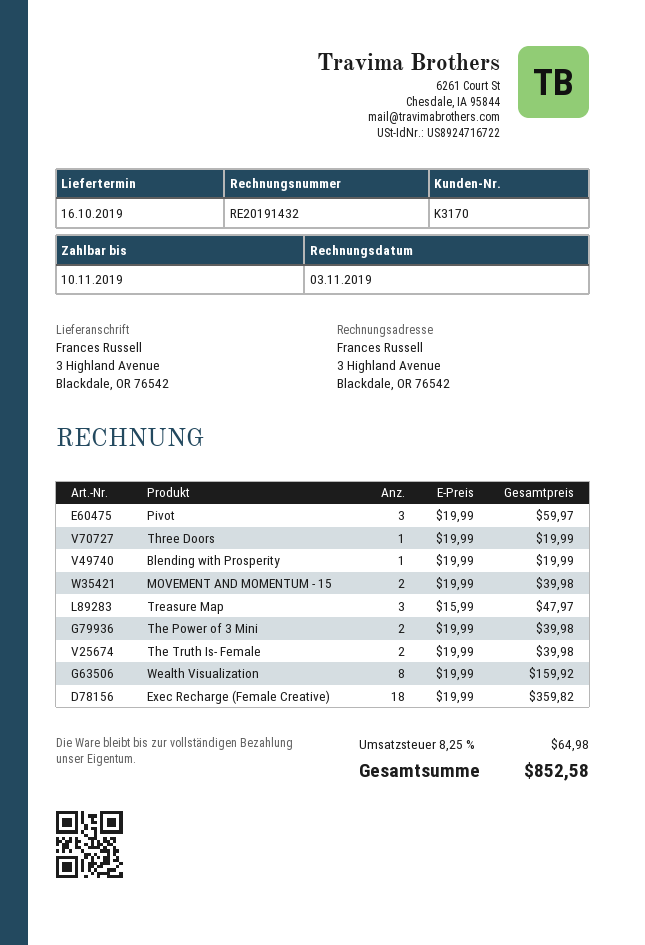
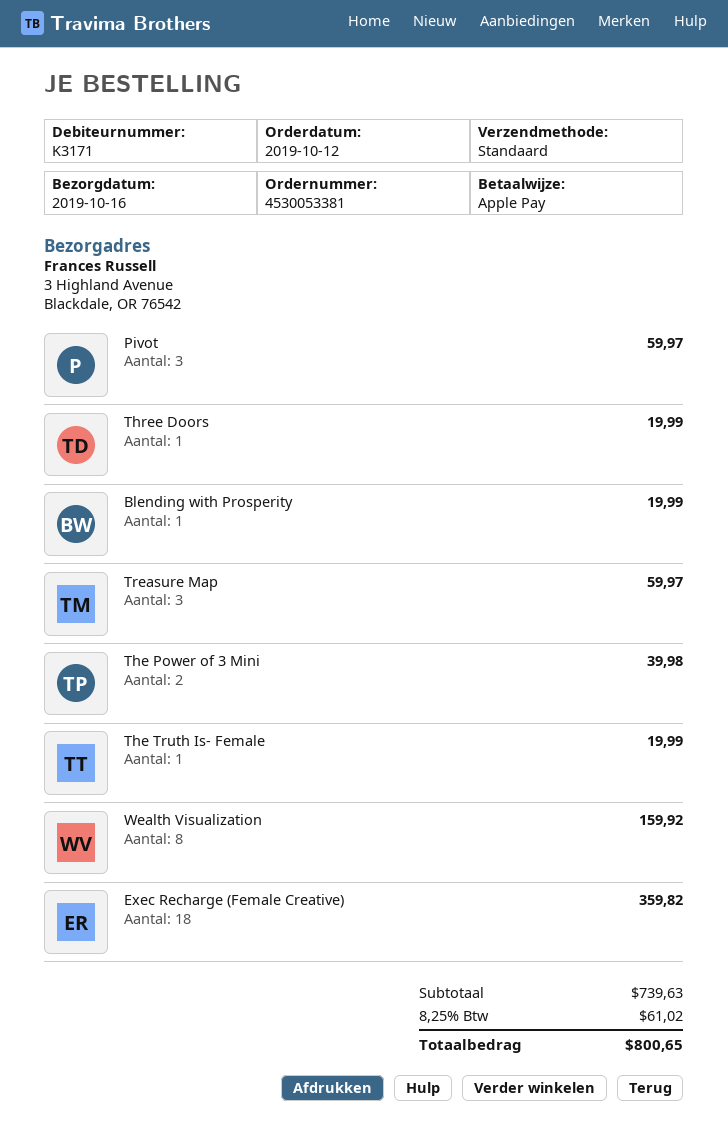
customer number: K3170 -> K3171
MOVEMENT AND MOMENTUM - 15: 2 for 39.98 -> none
Treasure Map: 3 for 47.97 -> 3 for 59.97
The Truth Is- Female: 2 for 39.98 -> 1 for 19.99
tax: 8.25% = 64.98 -> 8.25% = 61.02
total: 852.58 -> 800.65

